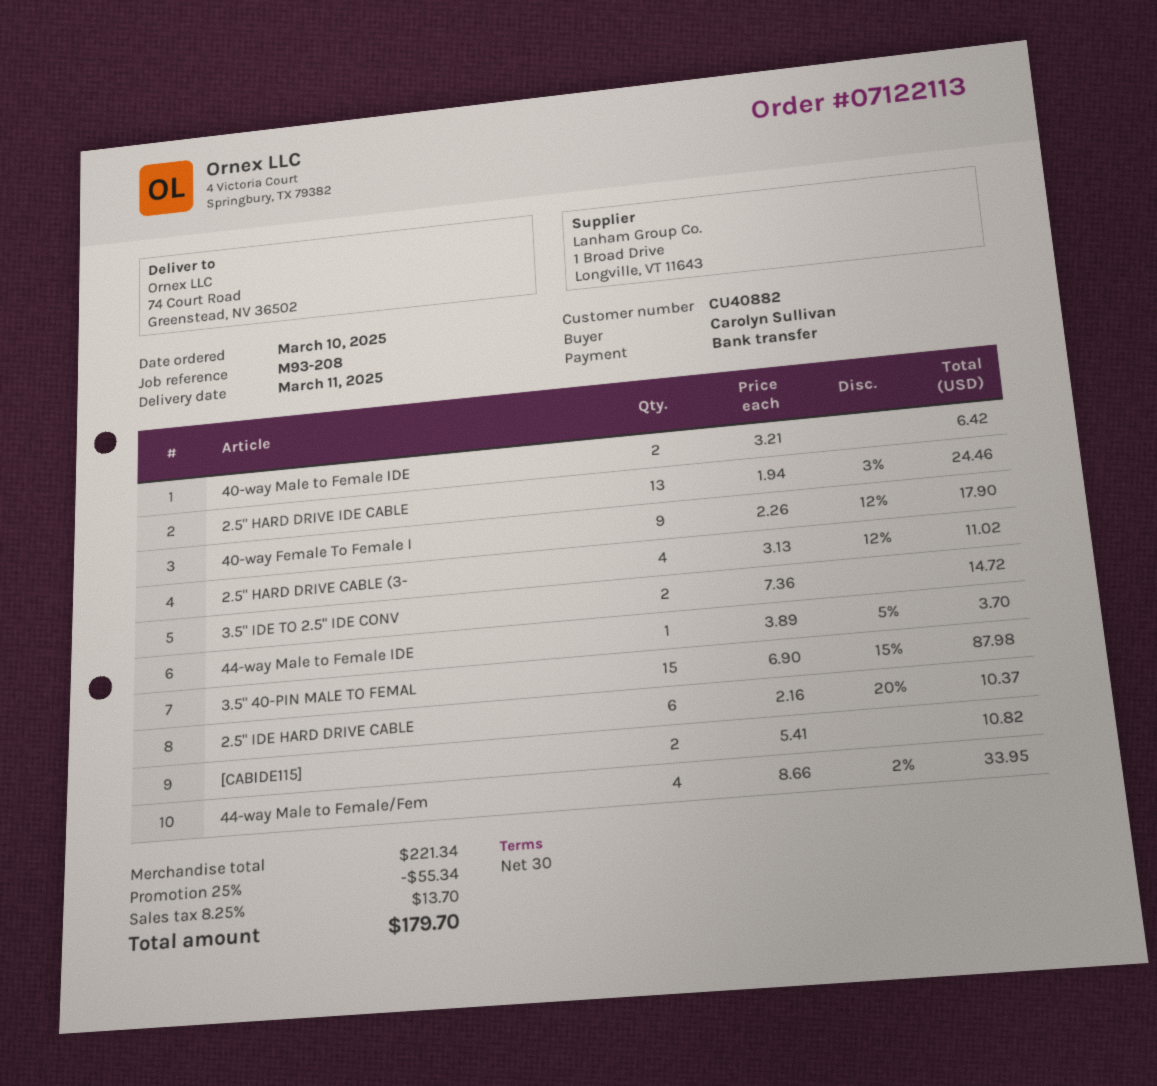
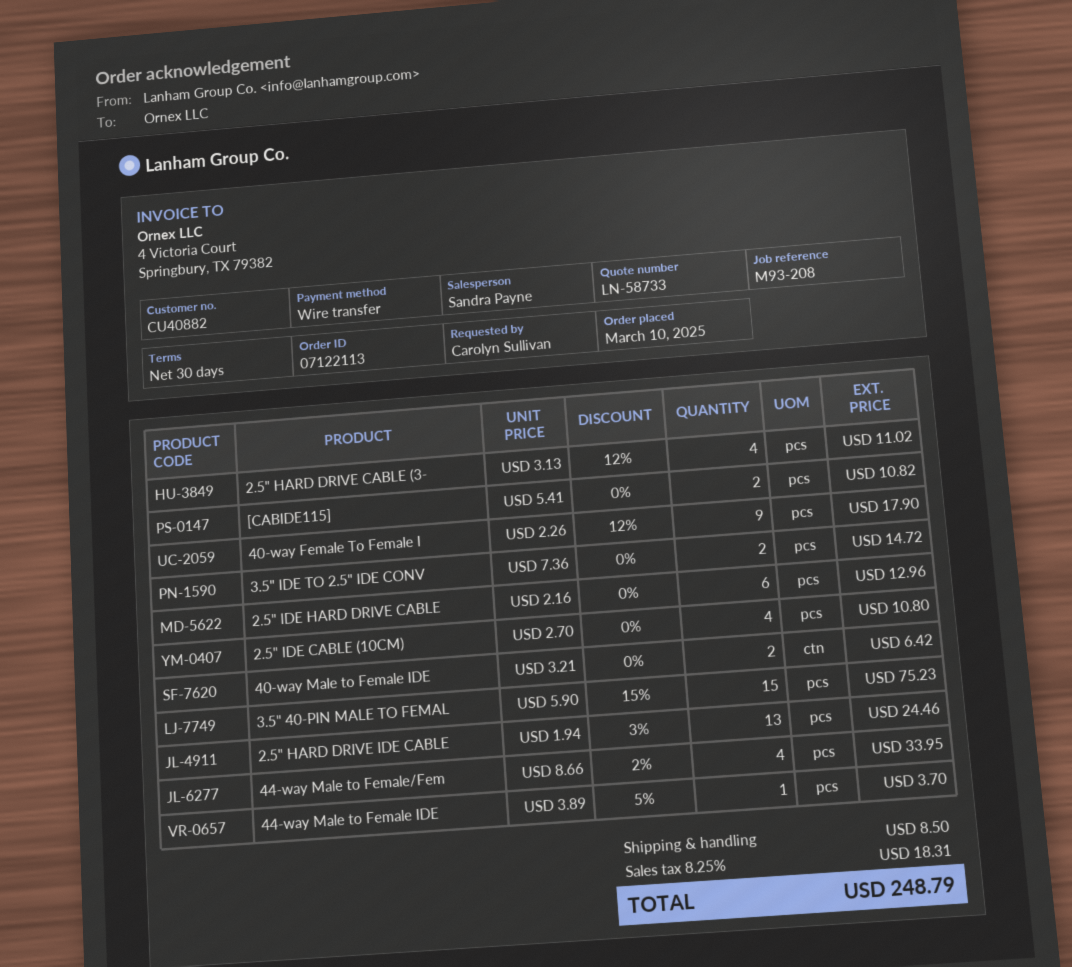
3.5" 40-PIN MALE TO FEMAL: 15 x 6.90 - 15% = 87.98 -> 15 x 5.90 - 15% = 75.23
2.5" IDE HARD DRIVE CABLE: 6 x 2.16 - 20% = 10.37 -> 6 x 2.16 = 12.96
2.5" IDE CABLE (10CM): none -> 4 x 2.70 = 10.80
discount: 25% = 55.34 -> none
shipping: none -> 8.50
tax: 8.25% = 13.70 -> 8.25% = 18.31
total: 179.70 -> 248.79

